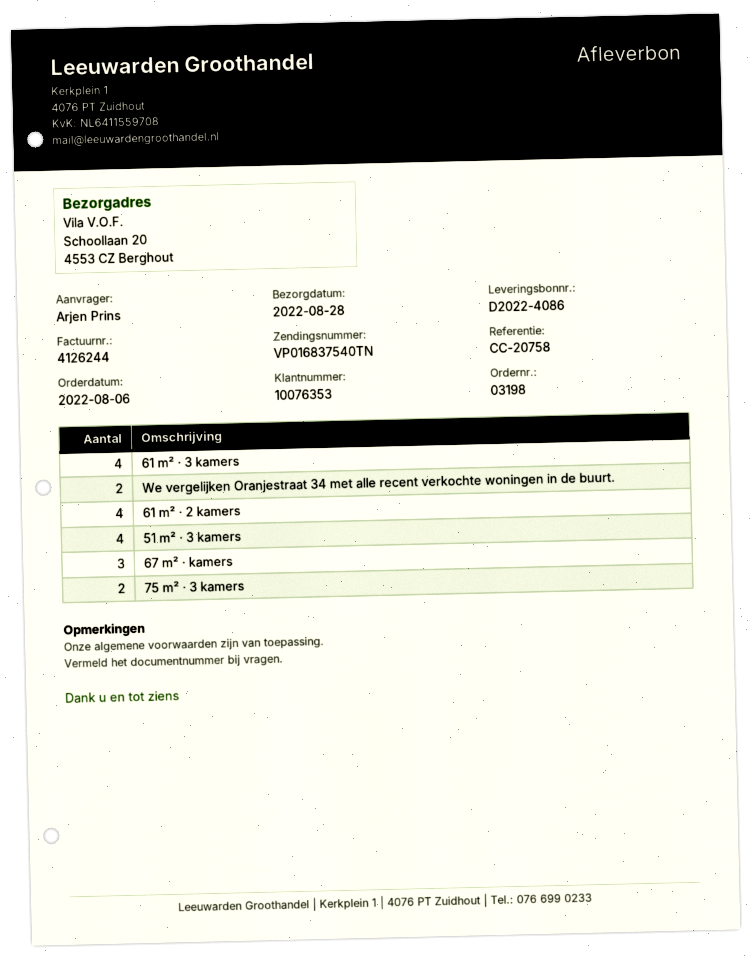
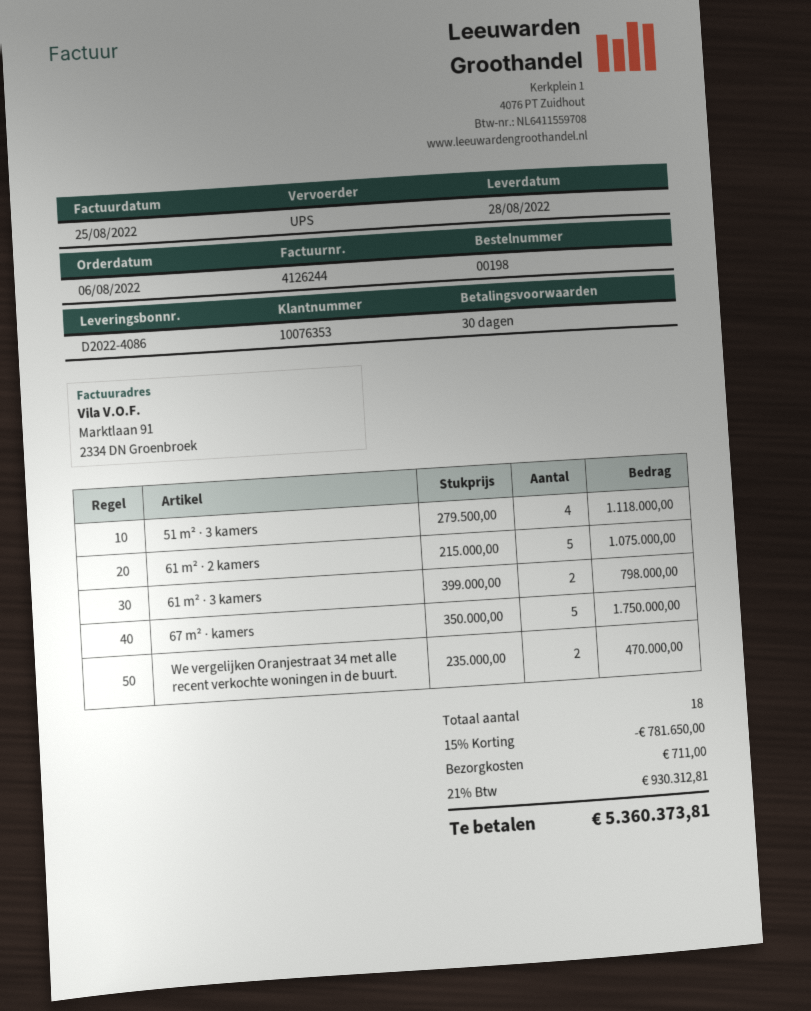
order number: 03198 -> 00198
61 m² · 3 kamers: 4 -> 2
61 m² · 2 kamers: 4 -> 5
67 m² · kamers: 3 -> 5
75 m² · 3 kamers: 2 -> none

